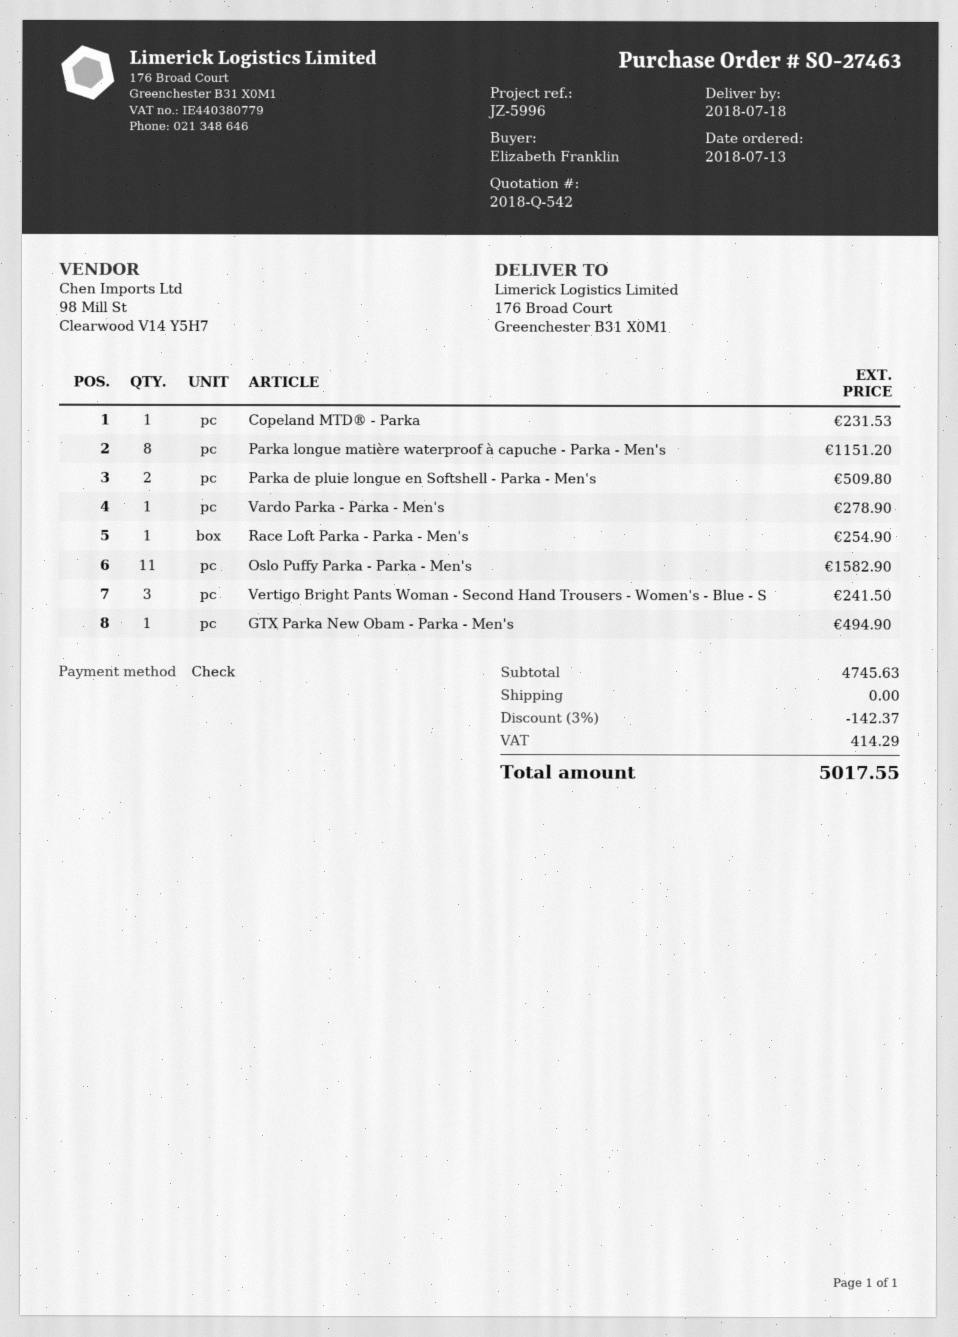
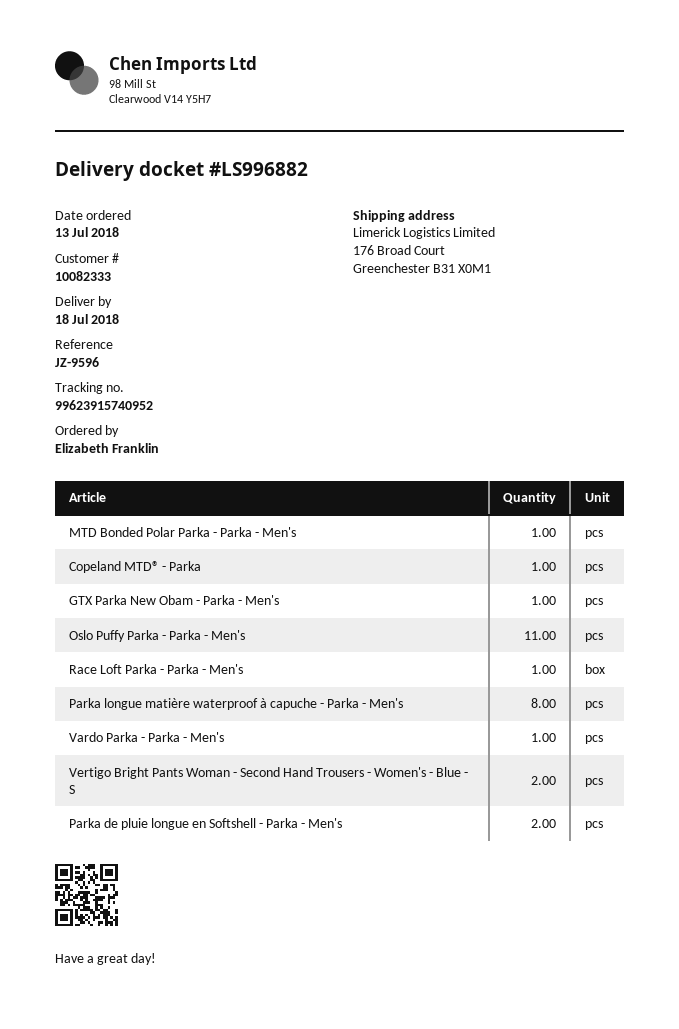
reference: JZ-5996 -> JZ-9596
Vertigo Bright Pants Woman - Second Hand Trousers - Women's - Blue - S: 3 -> 2
MTD Bonded Polar Parka - Parka - Men's: none -> 1

